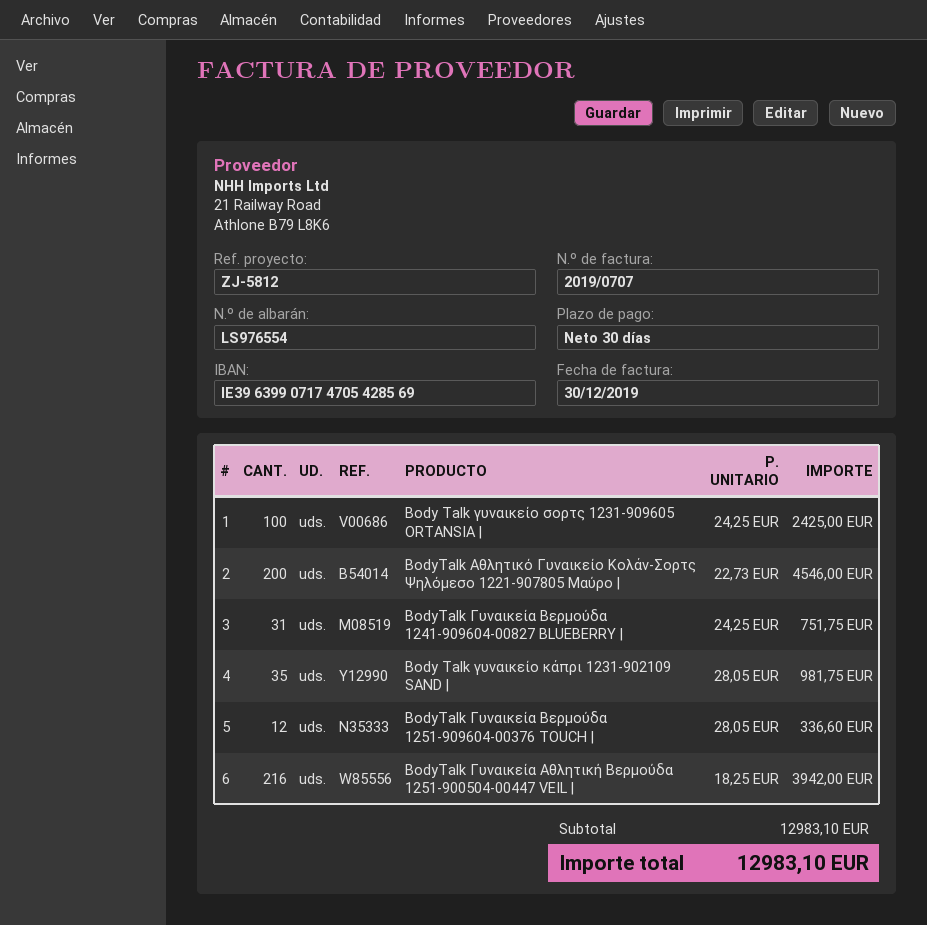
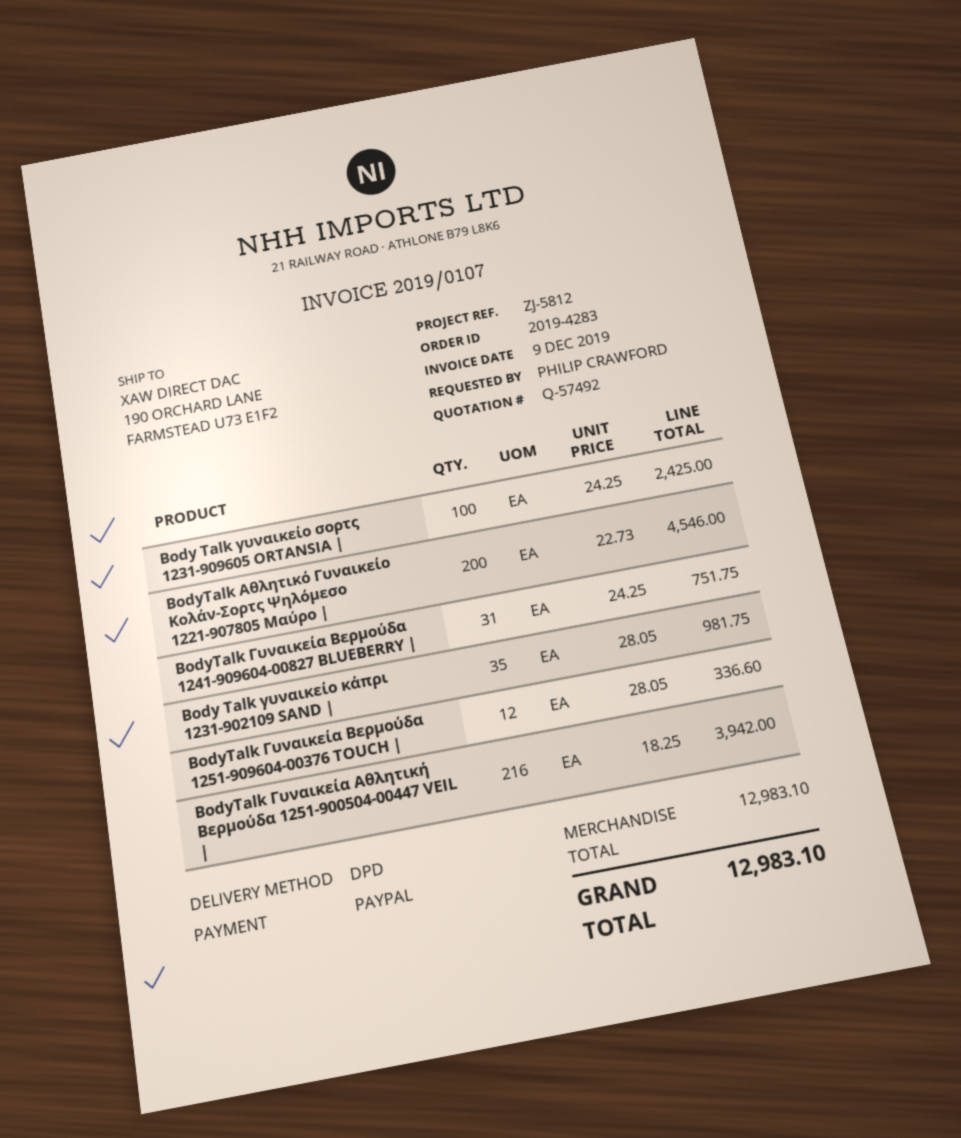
invoice number: 2019/0707 -> 2019/0107
invoice date: 2019-12-30 -> 2019-12-09

